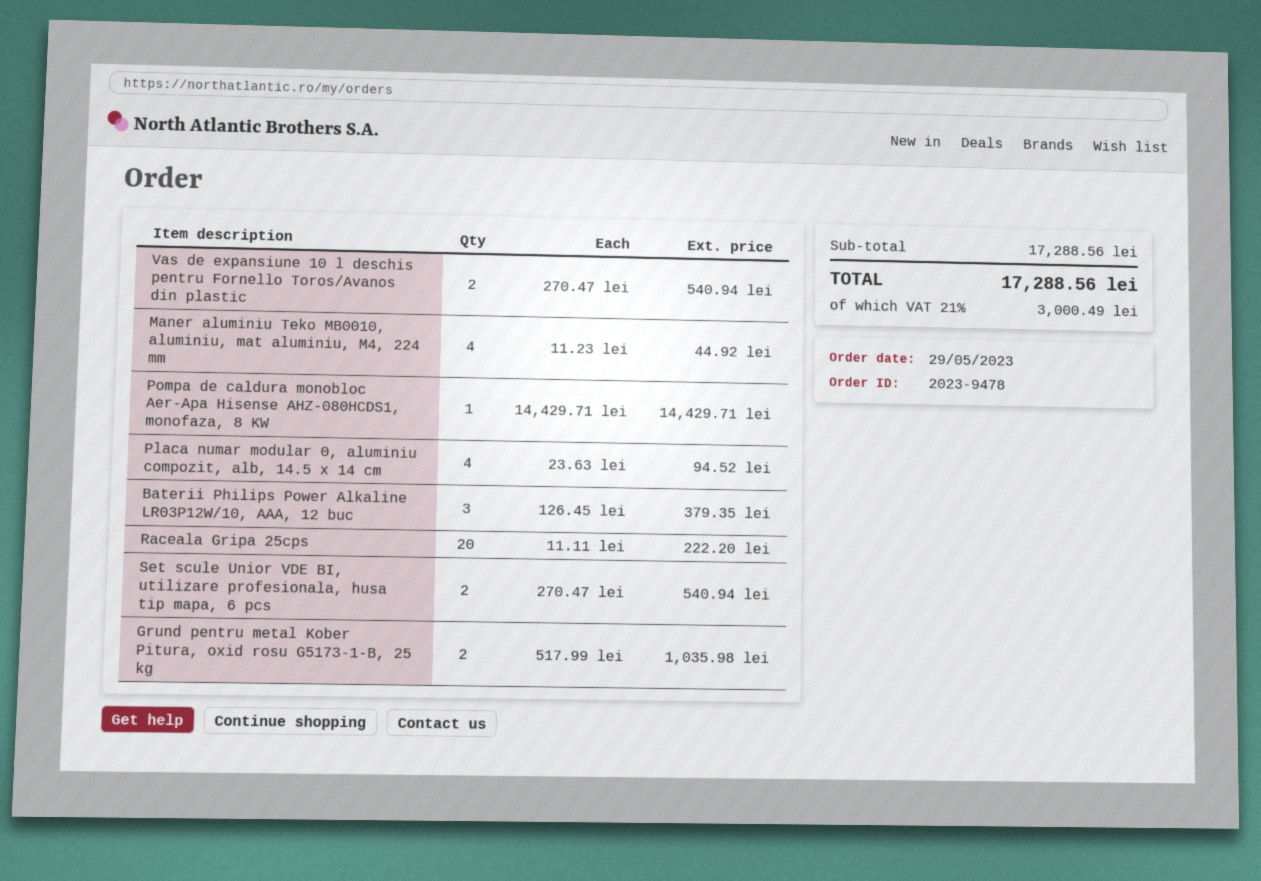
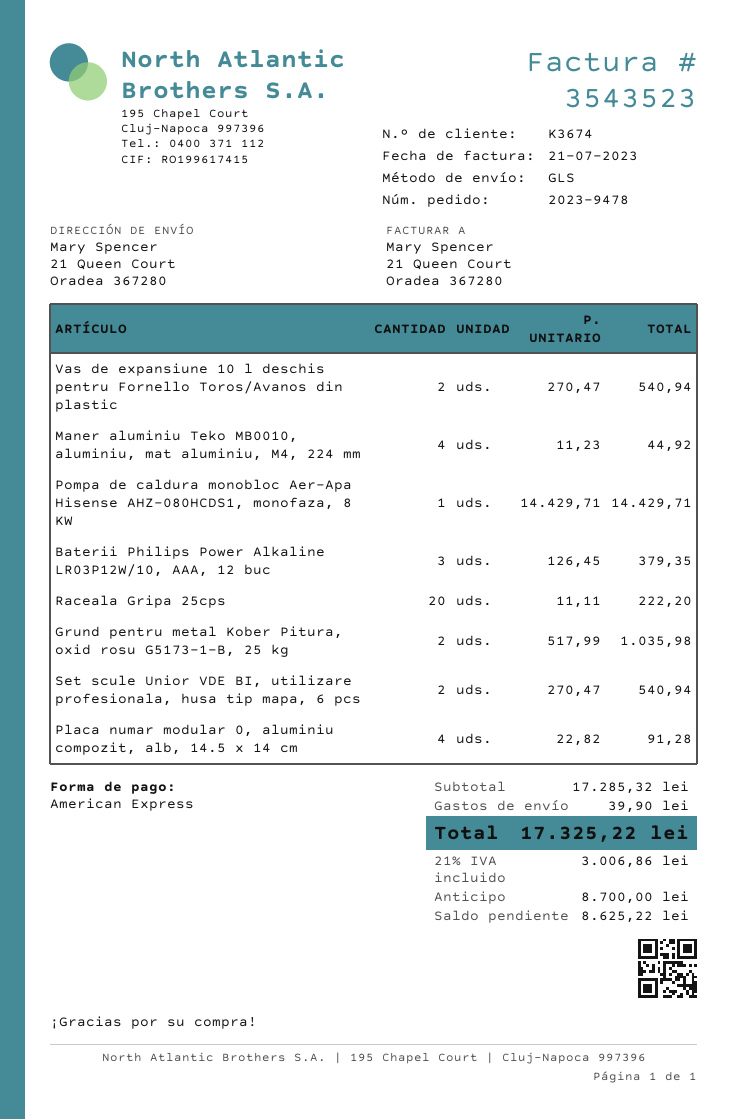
Placa numar modular 0, aluminiu compozit, alb, 14.5 x 14 cm: 4 x 23.63 = 94.52 -> 4 x 22.82 = 91.28
subtotal: 17288.56 -> 17285.32
shipping: none -> 39.90
tax: 21% = 3000.49 -> 21% = 3006.86
total: 17288.56 -> 17325.22

